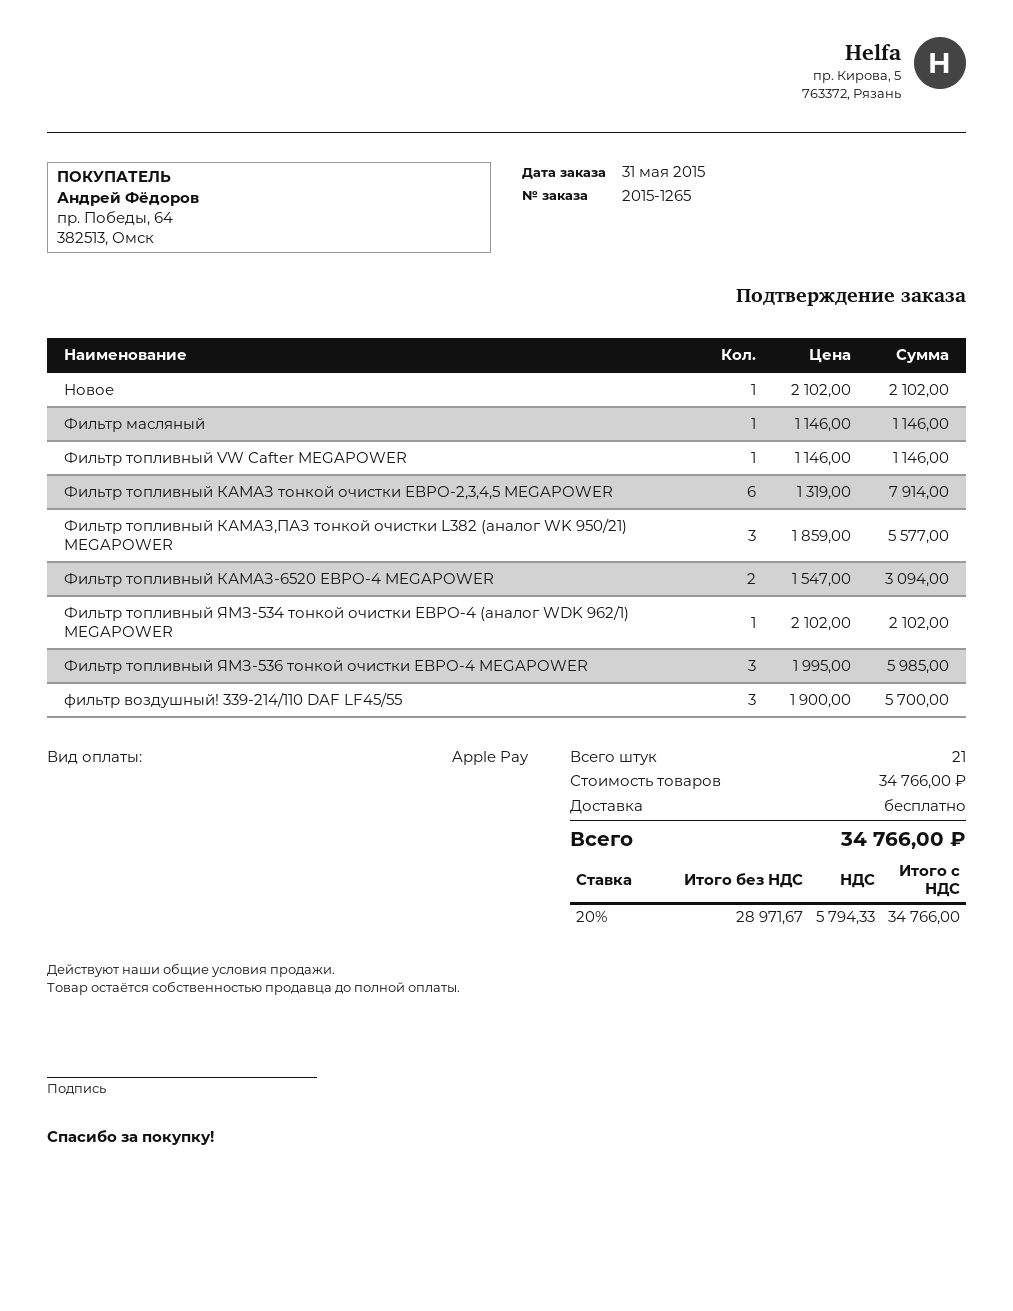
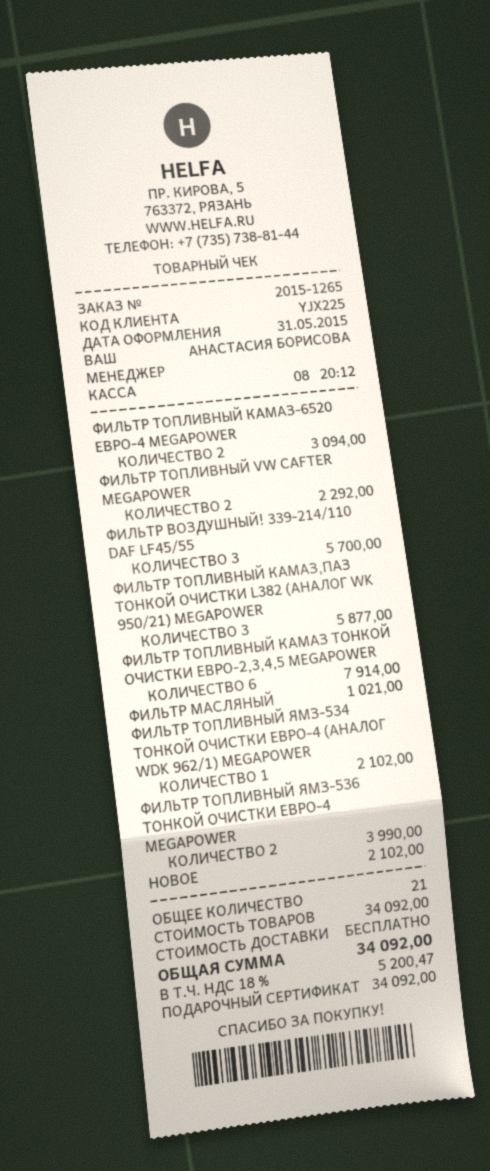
payment method: Apple Pay -> gift card
Фильтр масляный: 1 for 1146.00 -> 1 for 1021.00
Фильтр топливный VW Cafter MEGAPOWER: 1 for 1146.00 -> 2 for 2292.00
Фильтр топливный КАМАЗ,ПАЗ тонкой очистки L382 (аналог WK 950/21) MEGAPOWER: 3 for 5577.00 -> 3 for 5877.00
Фильтр топливный ЯМЗ-536 тонкой очистки ЕВРО-4 MEGAPOWER: 3 for 5985.00 -> 2 for 3990.00
subtotal: 34766.00 -> 34092.00
tax: 20% = 5794.33 -> 18% = 5200.47
total: 34766.00 -> 34092.00

